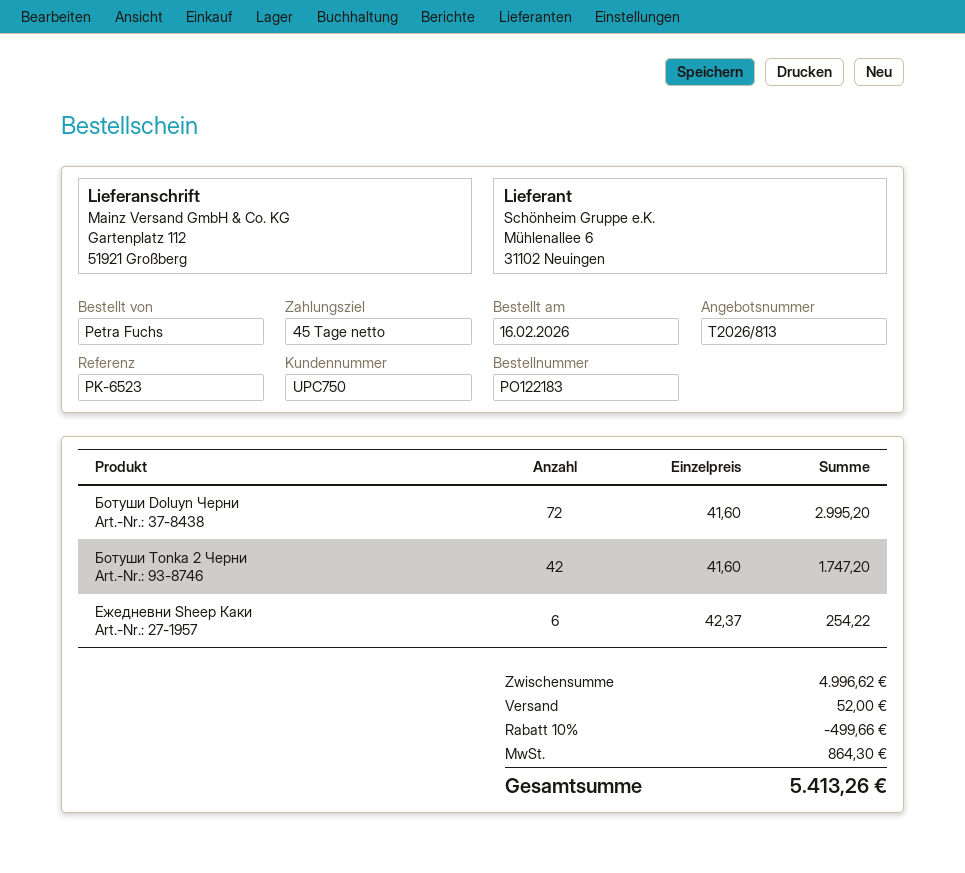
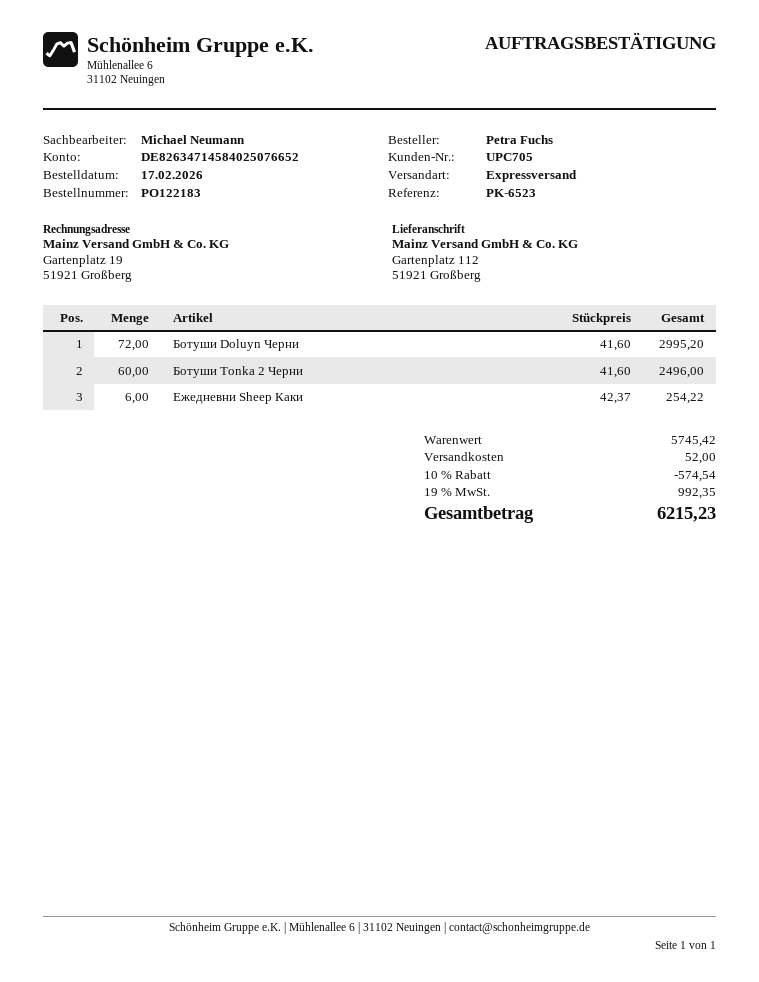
order date: 2026-02-16 -> 2026-02-17
customer number: UPC750 -> UPC705
Ботуши Tonka 2 Черни: 42 x 41.60 = 1747.20 -> 60 x 41.60 = 2496.00
subtotal: 4996.62 -> 5745.42
discount: 10% = 499.66 -> 10% = 574.54
tax: 864.30 -> 992.35
total: 5413.26 -> 6215.23

